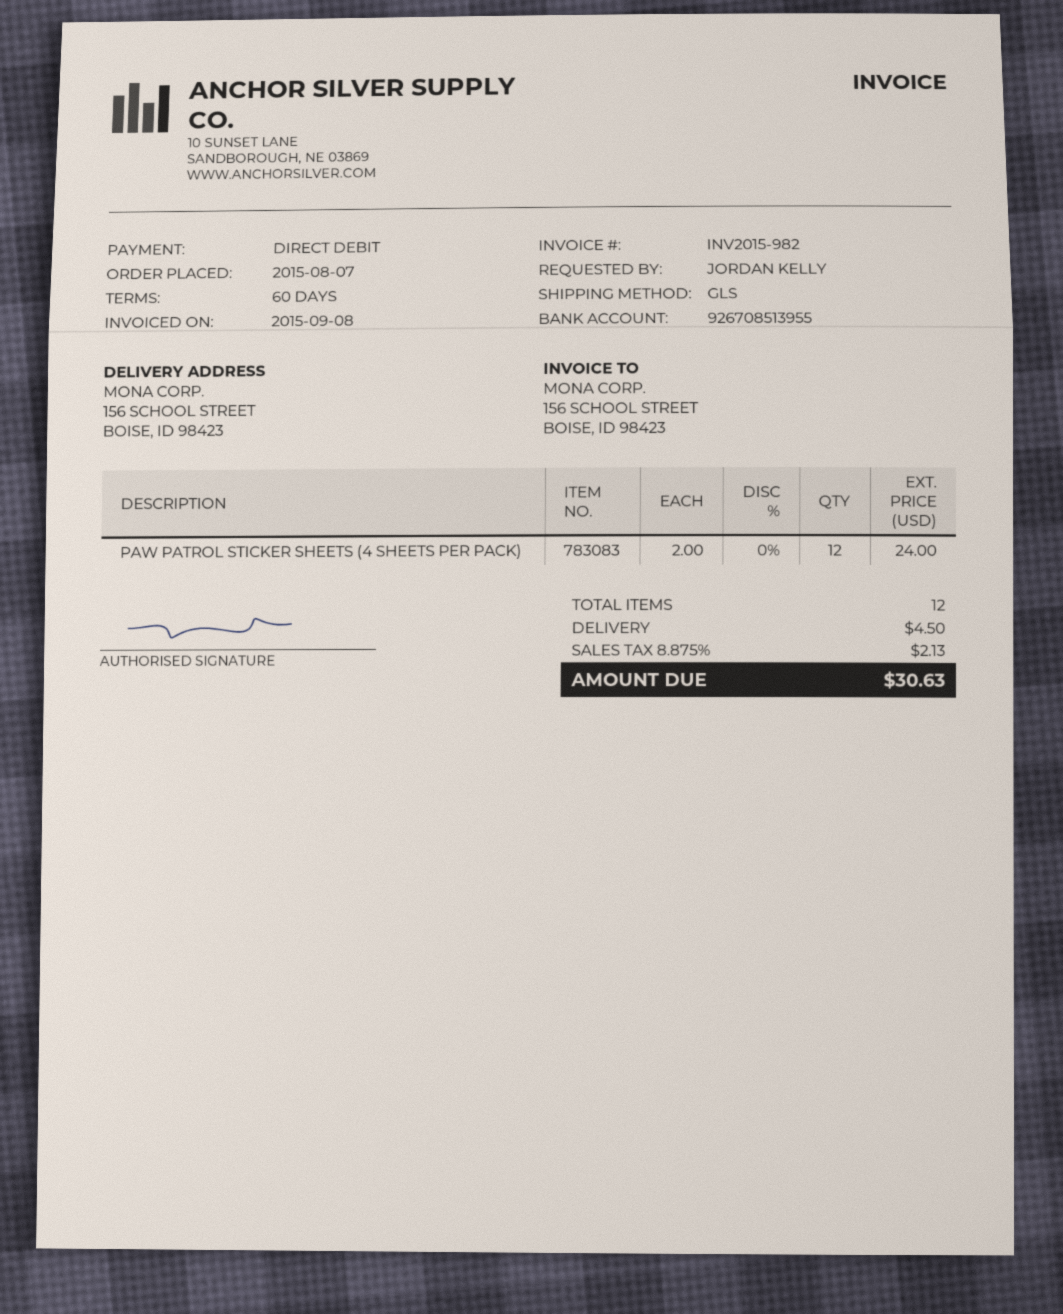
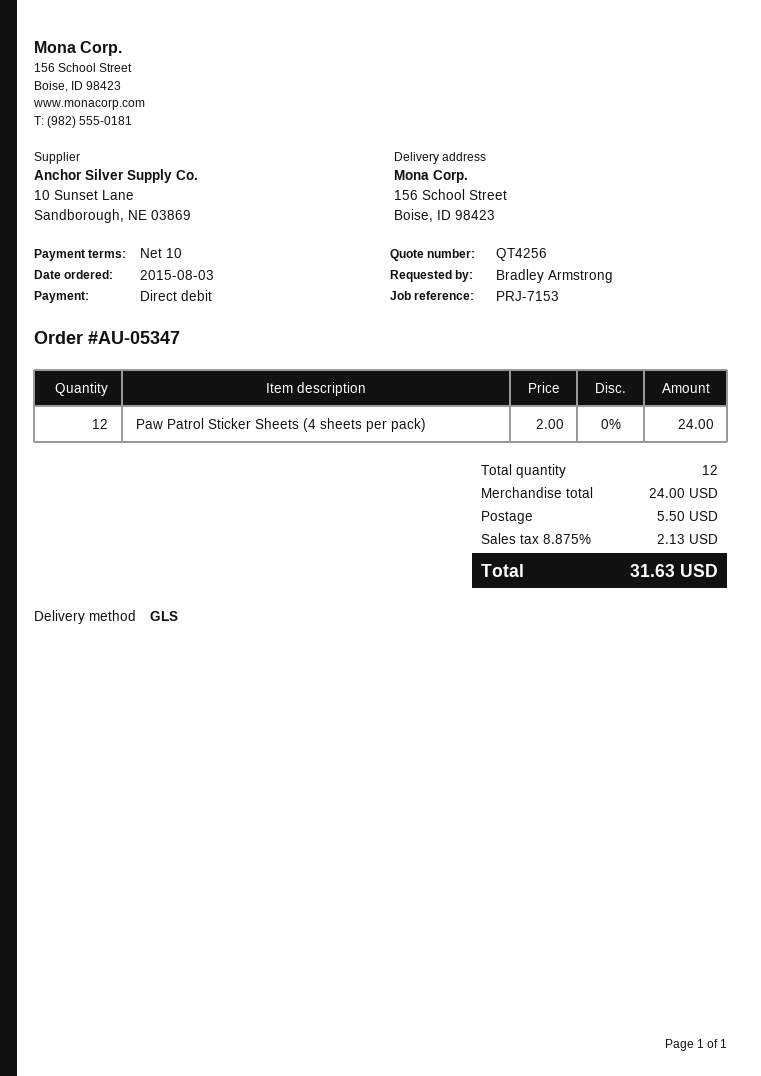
order date: 2015-08-07 -> 2015-08-03
payment terms: 60 days -> 10 days
ordered by: JORDAN KELLY -> Bradley Armstrong
shipping: 4.50 -> 5.50
total: 30.63 -> 31.63

